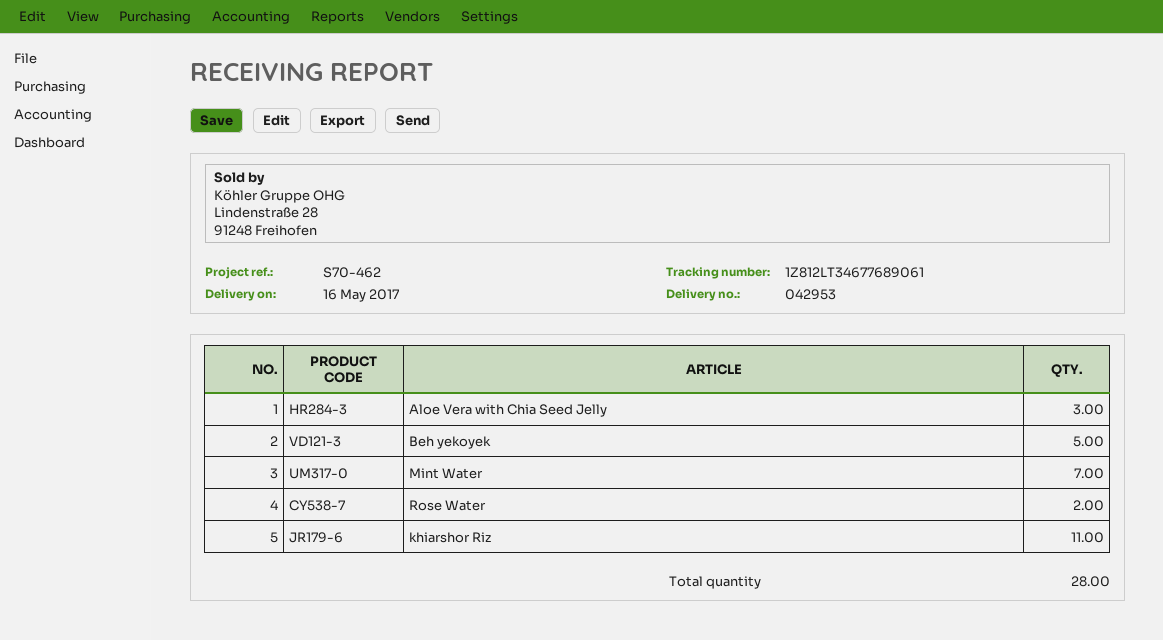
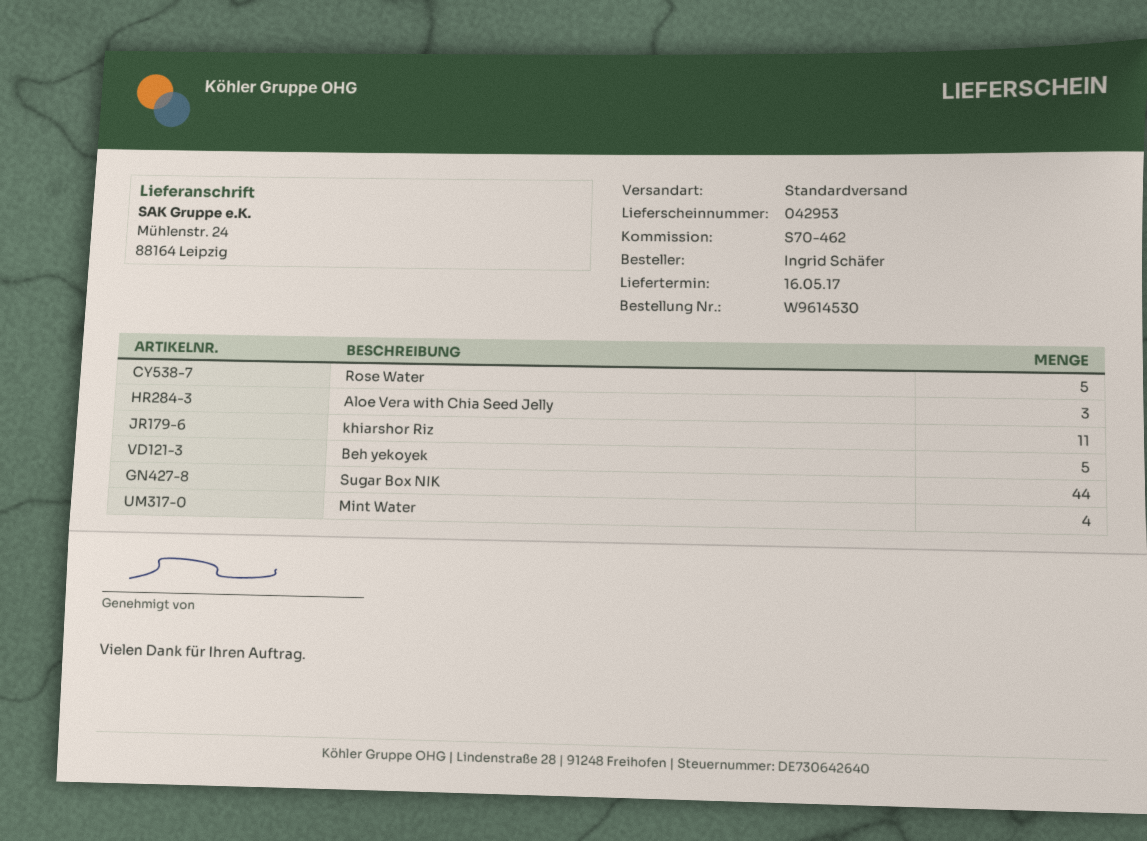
Mint Water: 7 -> 4
Rose Water: 2 -> 5
Sugar Box NIK: none -> 44

